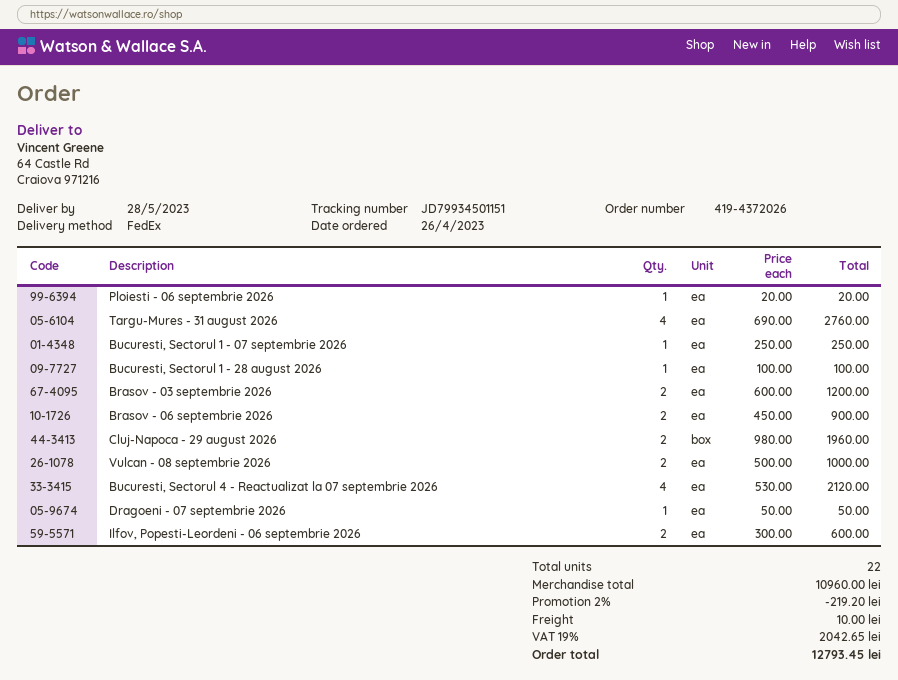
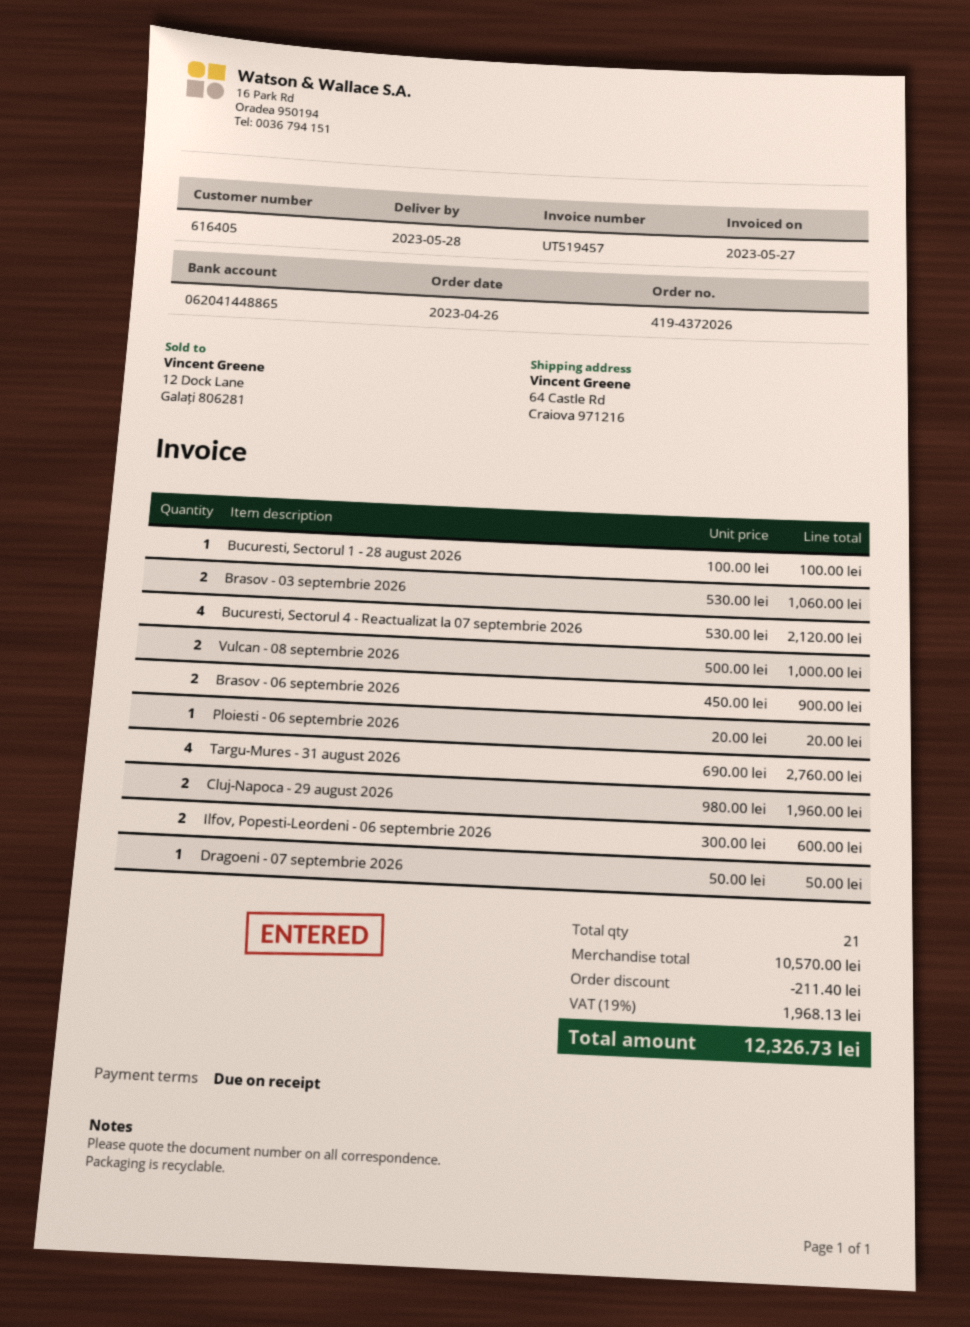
Bucuresti, Sectorul 1 - 07 septembrie 2026: 1 x 250.00 = 250.00 -> none
Brasov - 03 septembrie 2026: 2 x 600.00 = 1200.00 -> 2 x 530.00 = 1060.00
total quantity: 22 -> 21
subtotal: 10960.00 -> 10570.00
discount: 219.20 -> 211.40
shipping: 10.00 -> none
tax: 19% = 2042.65 -> 19% = 1968.13
total: 12793.45 -> 12326.73

